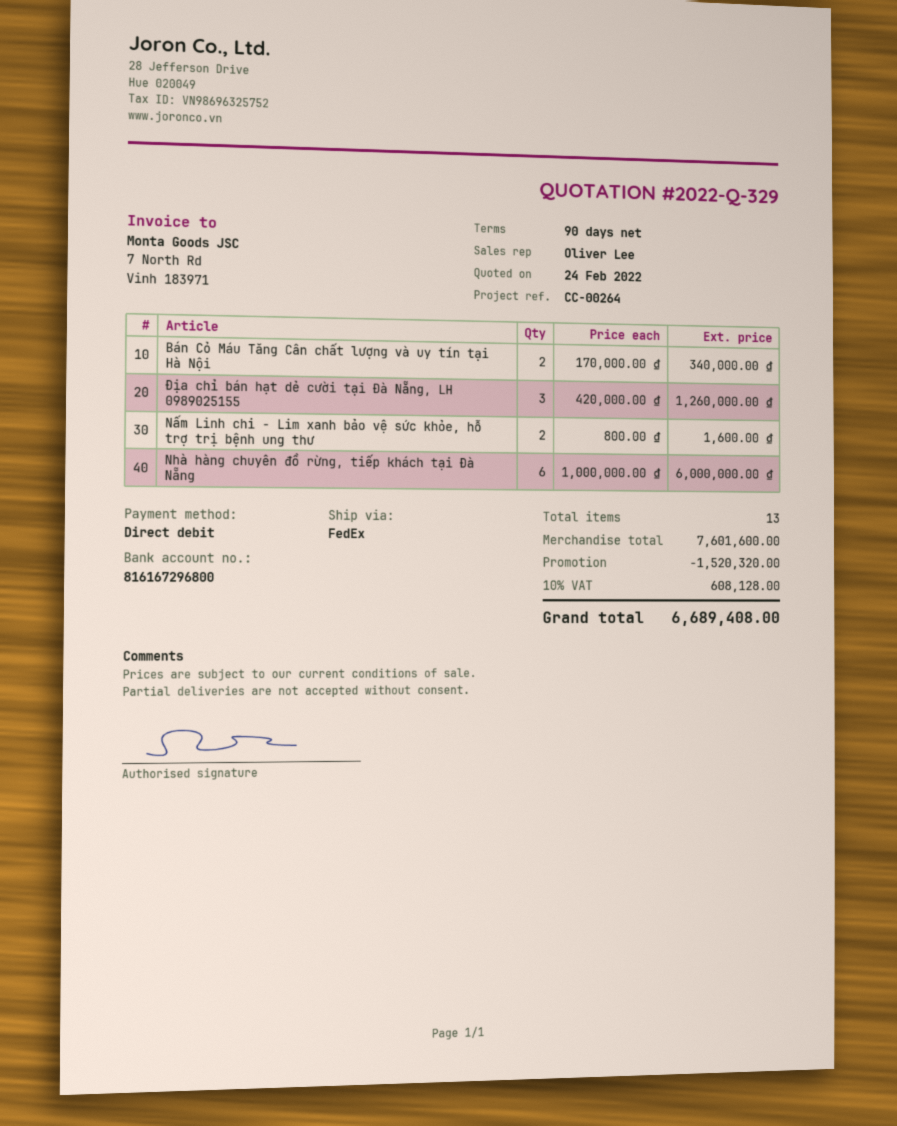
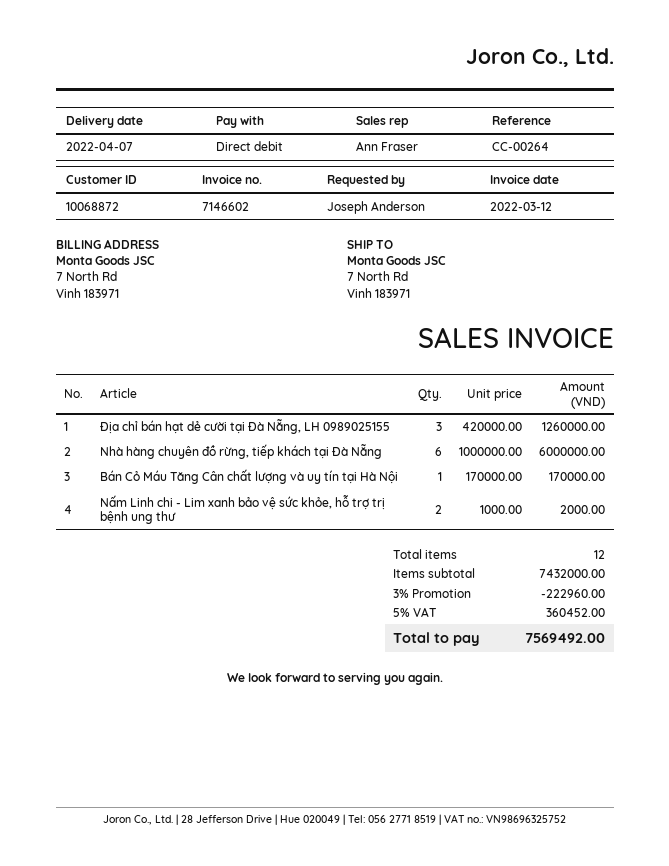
sales rep: Oliver Lee -> Ann Fraser
Bán Cỏ Máu Tăng Cân chất lượng và uy tín tại Hà Nội: 2 x 170000.00 = 340000.00 -> 1 x 170000.00 = 170000.00
Nấm Linh chi - Lim xanh bảo vệ sức khỏe, hỗ trợ trị bệnh ung thư: 2 x 800.00 = 1600.00 -> 2 x 1000.00 = 2000.00
total quantity: 13 -> 12
subtotal: 7601600.00 -> 7432000.00
discount: 1520320.00 -> 222960.00
tax: 10% = 608128.00 -> 5% = 360452.00
total: 6689408.00 -> 7569492.00

